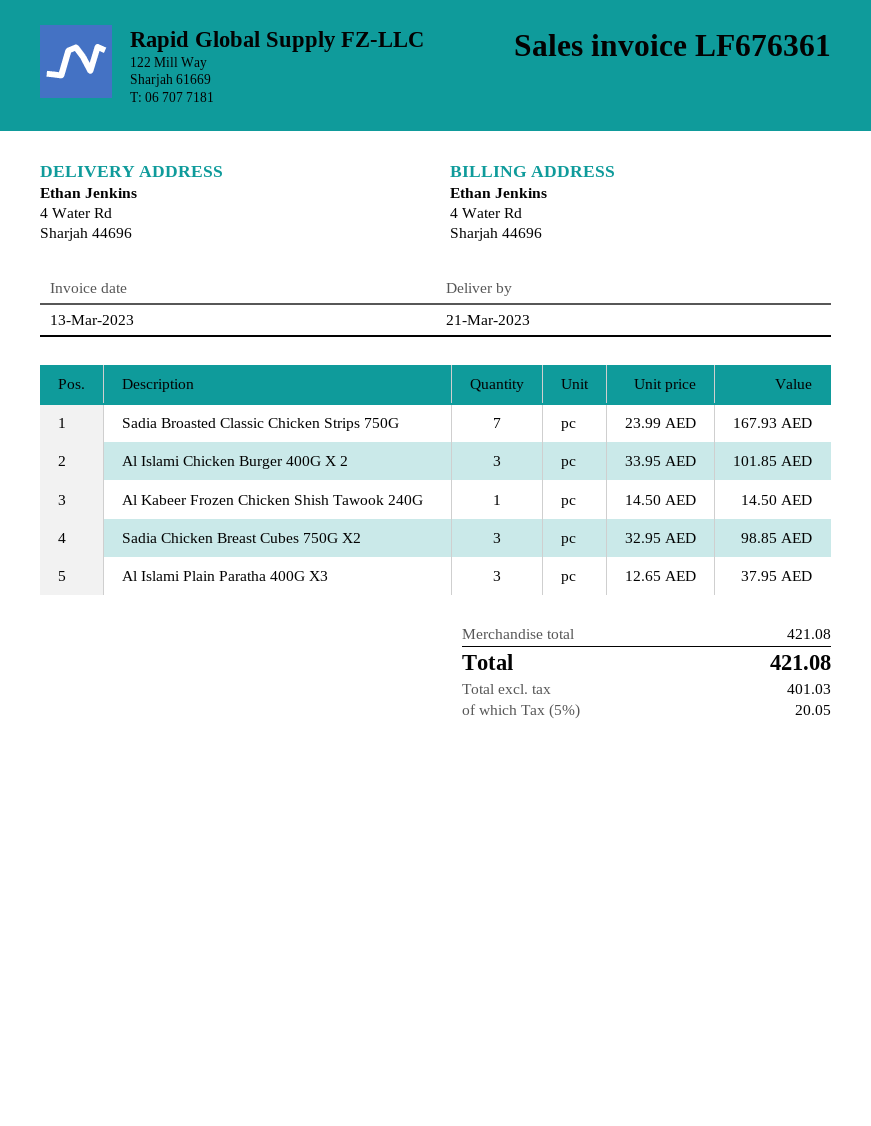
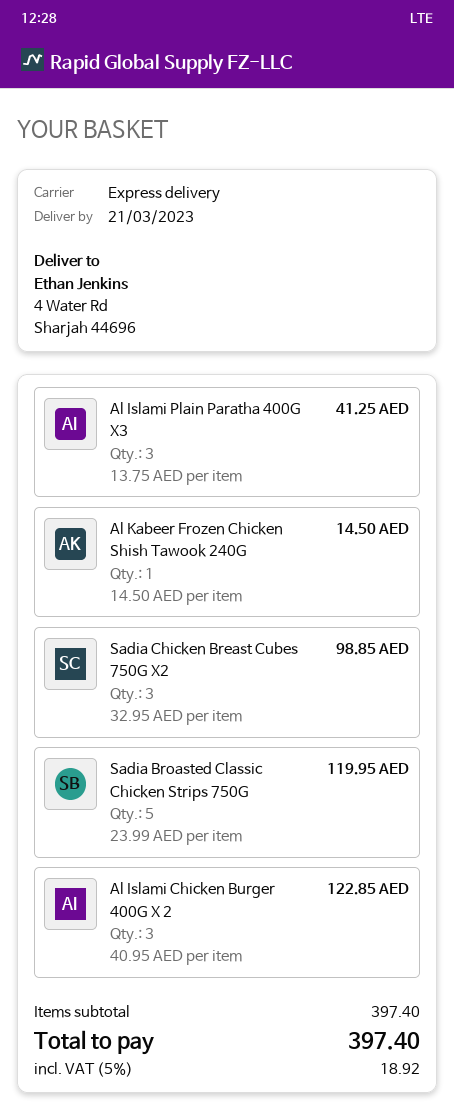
Sadia Broasted Classic Chicken Strips 750G: 7 x 23.99 = 167.93 -> 5 x 23.99 = 119.95
Al Islami Chicken Burger 400G X 2: 3 x 33.95 = 101.85 -> 3 x 40.95 = 122.85
Al Islami Plain Paratha 400G X3: 3 x 12.65 = 37.95 -> 3 x 13.75 = 41.25
subtotal: 421.08 -> 397.40
tax: 5% = 20.05 -> 5% = 18.92
total: 421.08 -> 397.40

